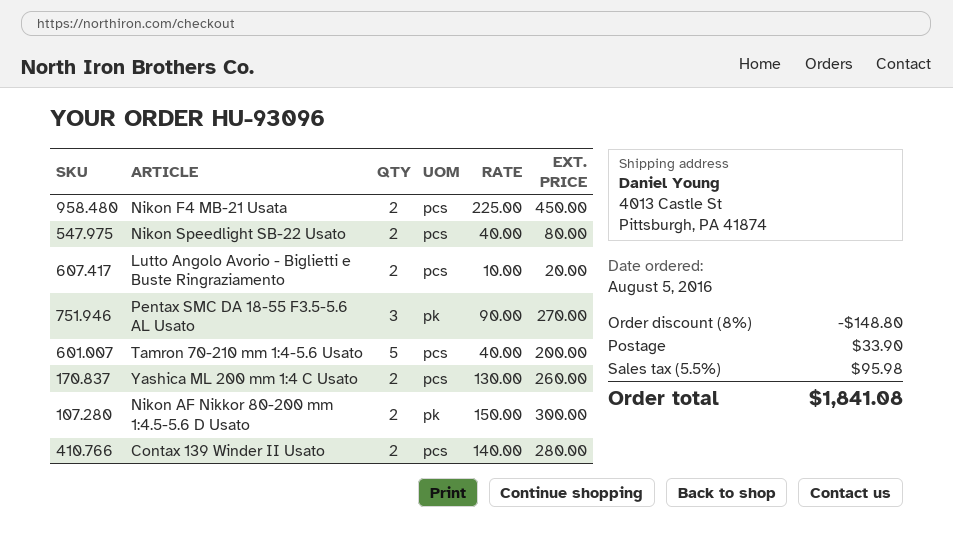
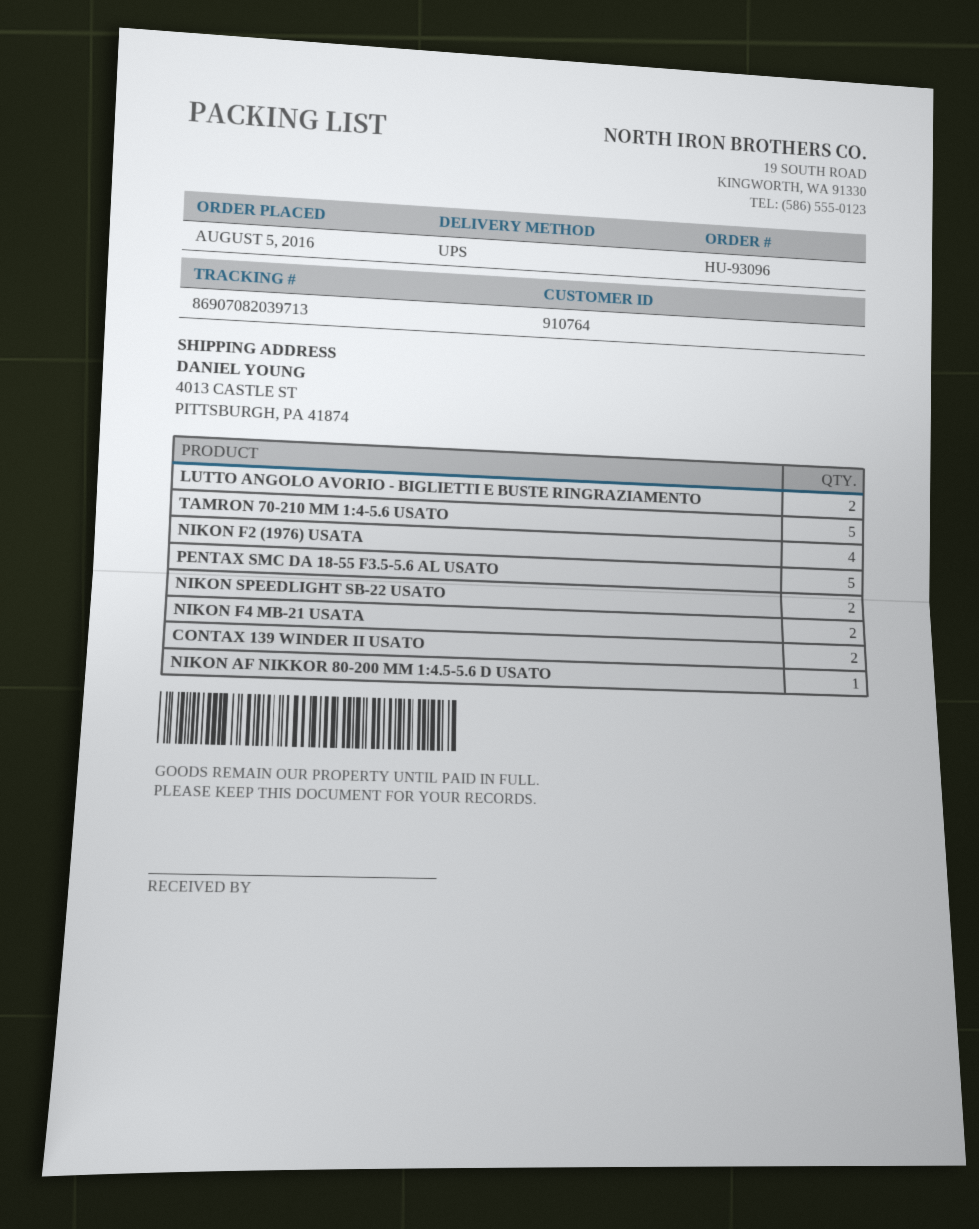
Pentax SMC DA 18-55 F3.5-5.6 AL Usato: 3 -> 5
Yashica ML 200 mm 1:4 C Usato: 2 -> none
Nikon AF Nikkor 80-200 mm 1:4.5-5.6 D Usato: 2 -> 1
NIKON F2 (1976) USATA: none -> 4

